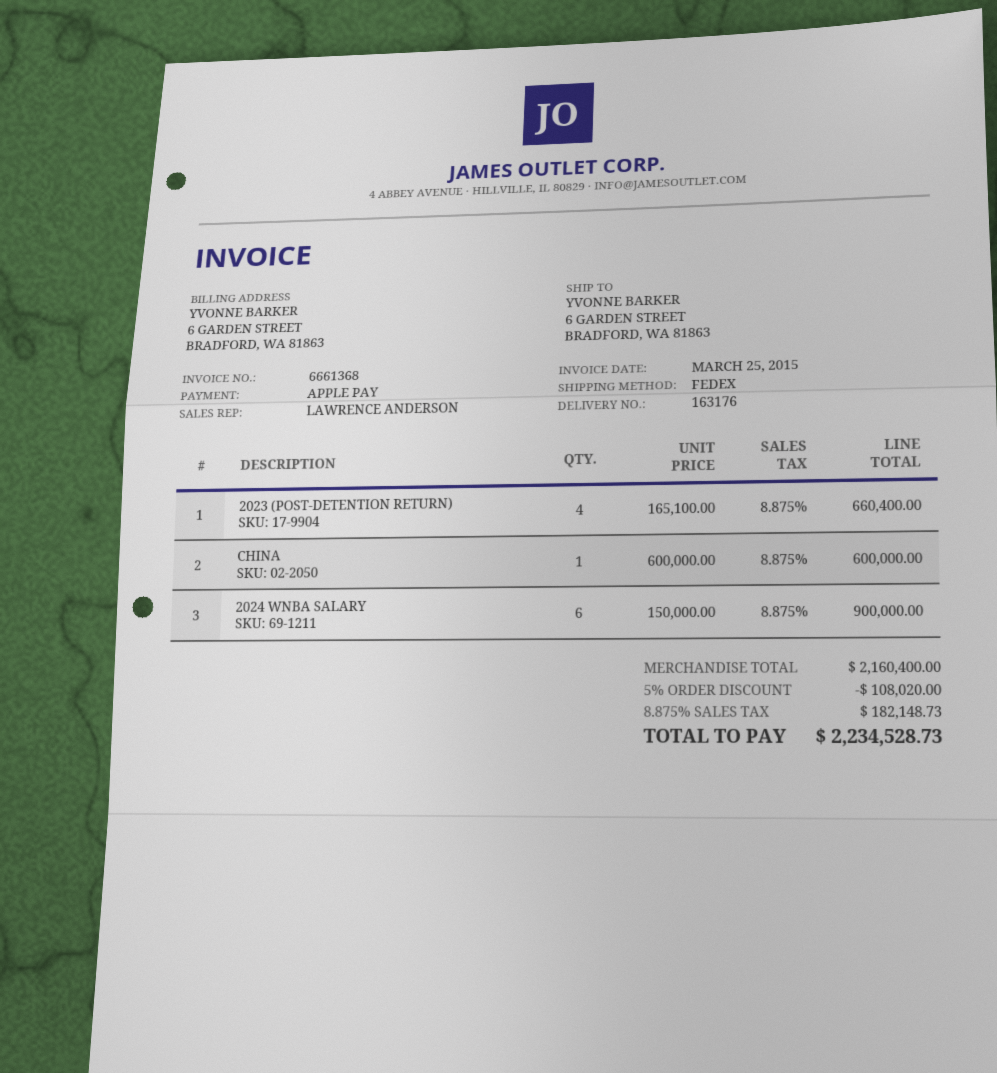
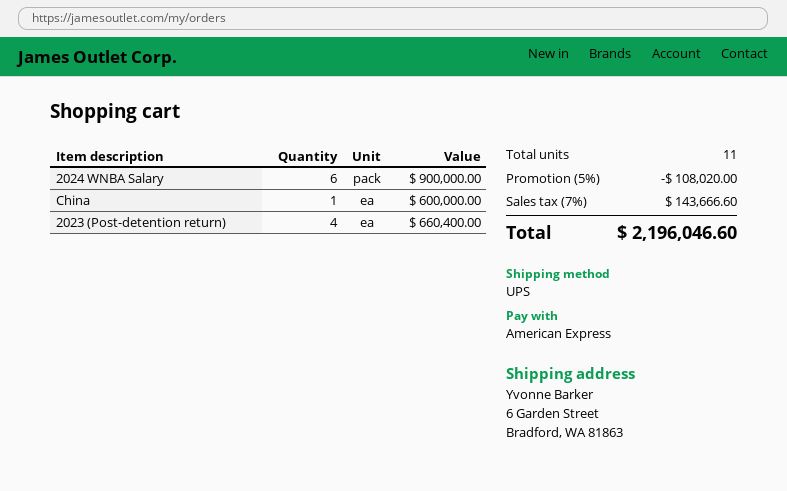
payment method: Apple Pay -> American Express
shipping method: FedEx -> UPS
tax: 8.875% = 182148.73 -> 7% = 143666.60
total: 2234528.73 -> 2196046.60

